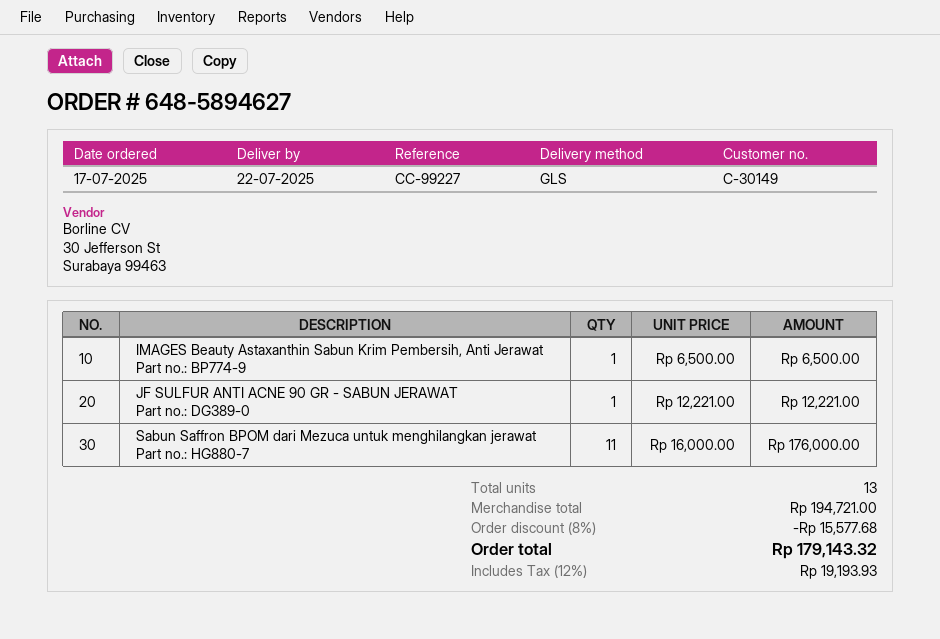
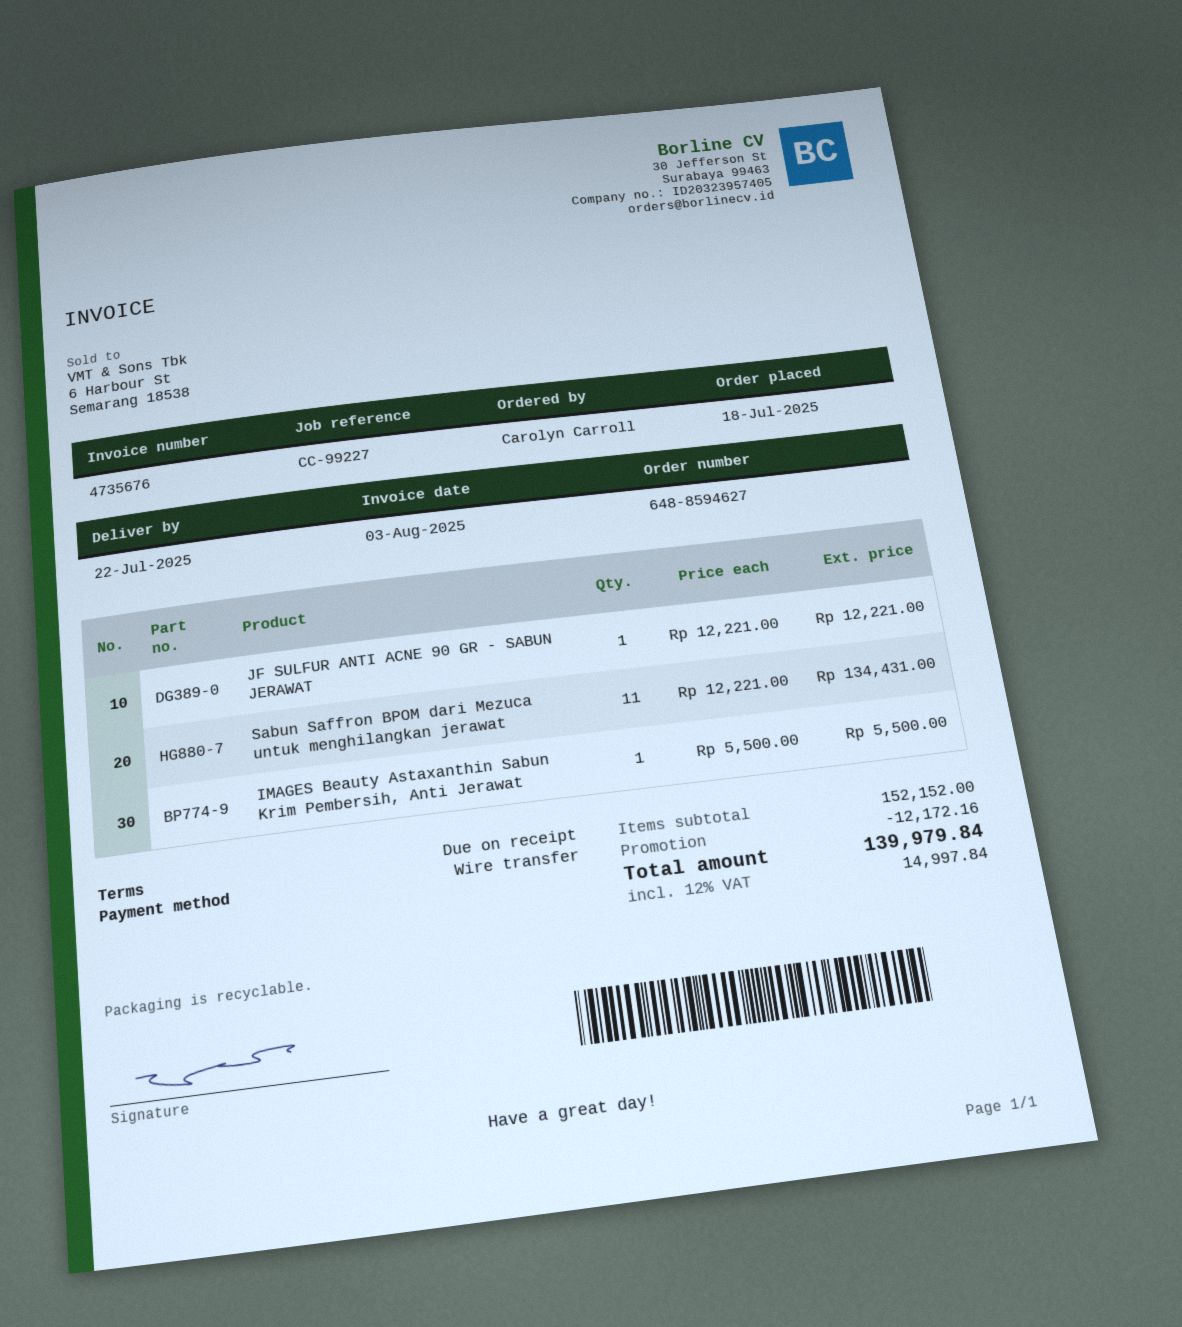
order number: 648-5894627 -> 648-8594627
order date: 2025-07-17 -> 2025-07-18
IMAGES Beauty Astaxanthin Sabun Krim Pembersih, Anti Jerawat: 1 x 6500.00 = 6500.00 -> 1 x 5500.00 = 5500.00
Sabun Saffron BPOM dari Mezuca untuk menghilangkan jerawat: 11 x 16000.00 = 176000.00 -> 11 x 12221.00 = 134431.00
subtotal: 194721.00 -> 152152.00
discount: 15577.68 -> 12172.16
tax: 12% = 19193.93 -> 12% = 14997.84
total: 179143.32 -> 139979.84

